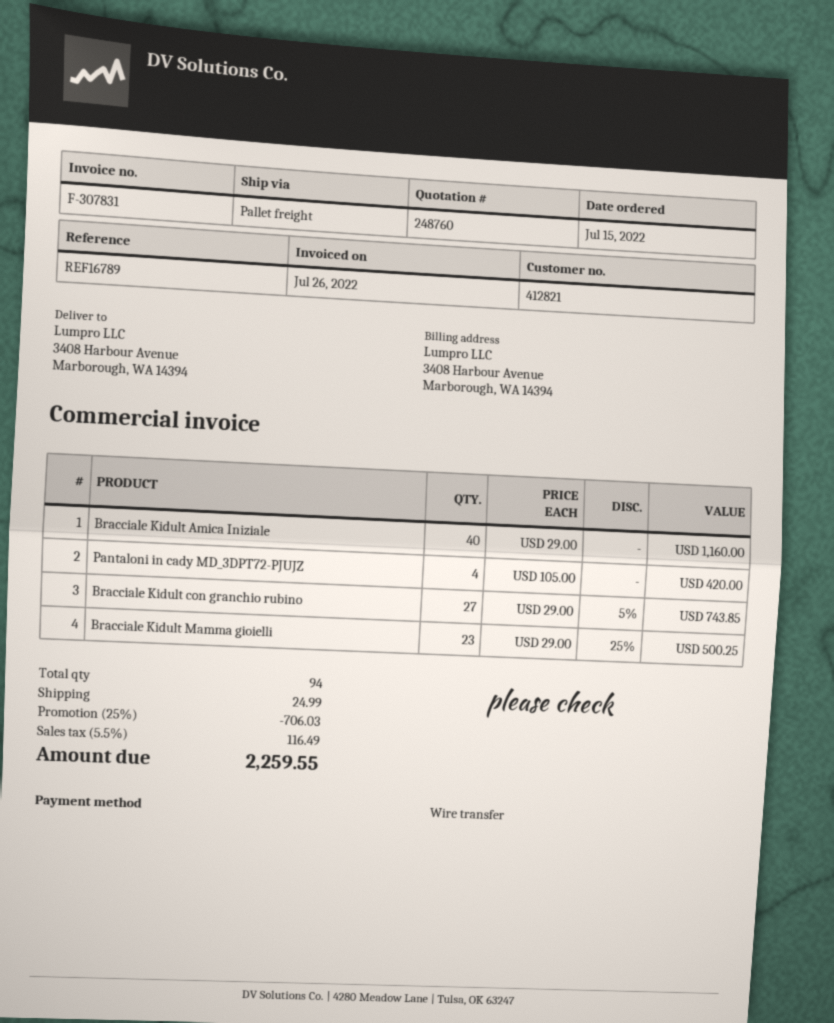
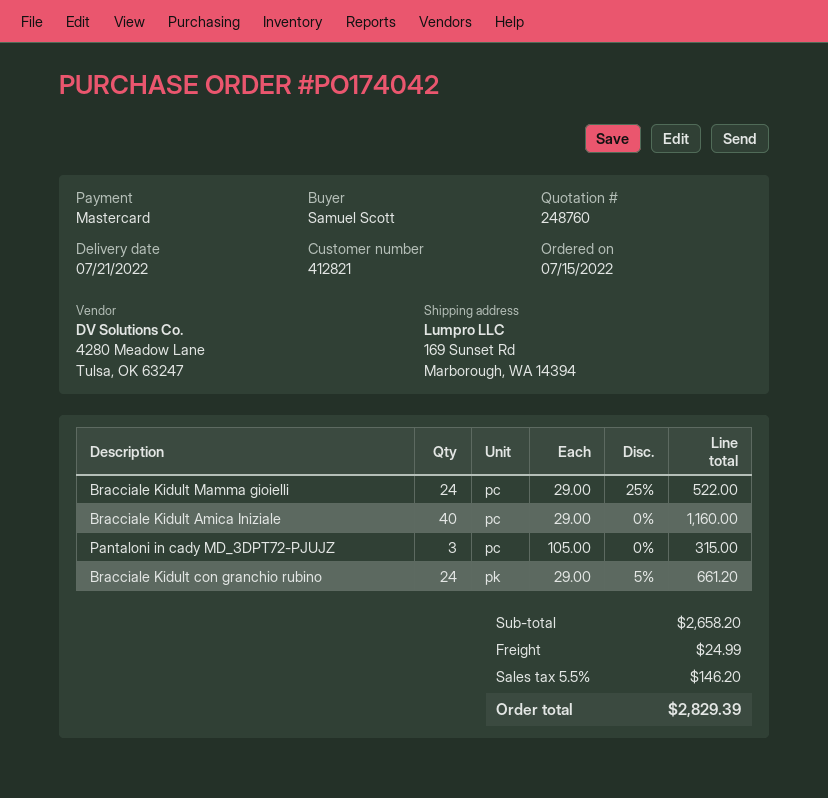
payment method: bank transfer -> Mastercard
ship to: 3408 Harbour Avenue, Marborough, WA 14394 -> 169 Sunset Rd, Marborough, WA 14394
Pantaloni in cady MD_3DPT72-PJUJZ: 4 x 105.00 = 420.00 -> 3 x 105.00 = 315.00
Bracciale Kidult con granchio rubino: 27 x 29.00 - 5% = 743.85 -> 24 x 29.00 - 5% = 661.20
Bracciale Kidult Mamma gioielli: 23 x 29.00 - 25% = 500.25 -> 24 x 29.00 - 25% = 522.00
discount: 25% = 706.03 -> none
tax: 5.5% = 116.49 -> 5.5% = 146.20
total: 2259.55 -> 2829.39

